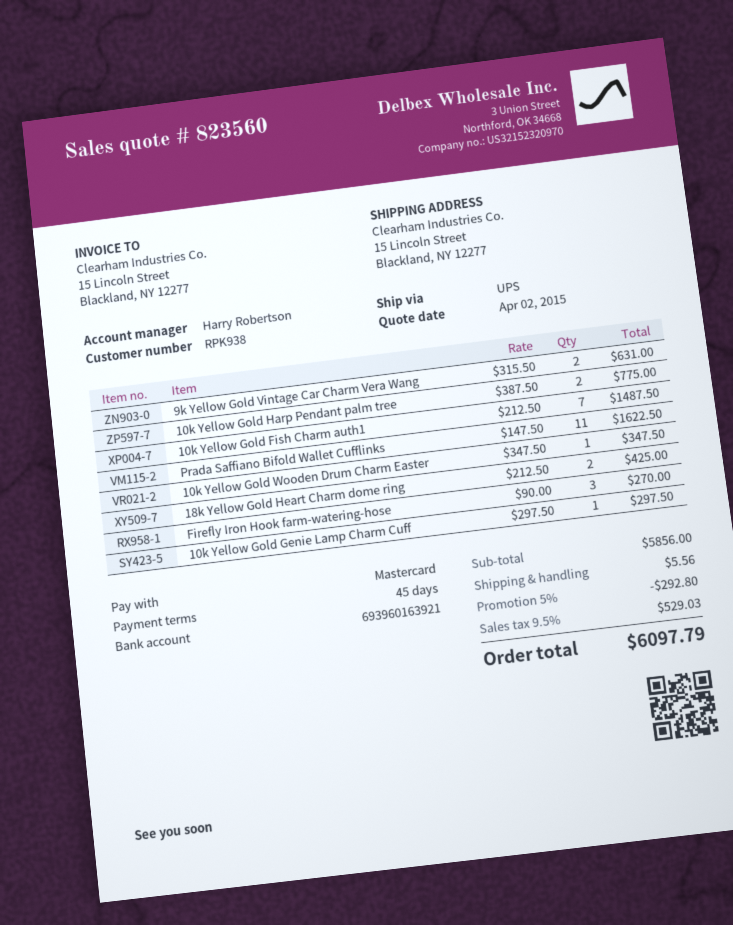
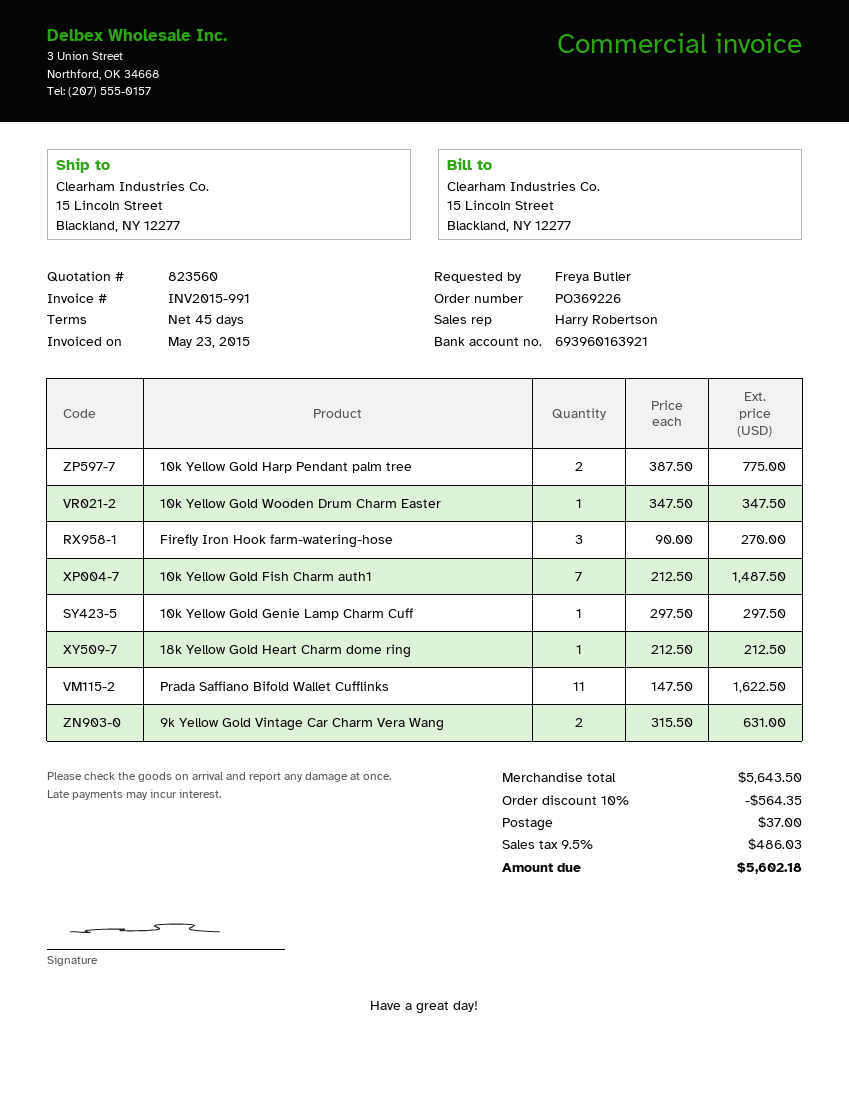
18k Yellow Gold Heart Charm dome ring: 2 x 212.50 = 425.00 -> 1 x 212.50 = 212.50
subtotal: 5856.00 -> 5643.50
discount: 5% = 292.80 -> 10% = 564.35
shipping: 5.56 -> 37.00
tax: 9.5% = 529.03 -> 9.5% = 486.03
total: 6097.79 -> 5602.18

